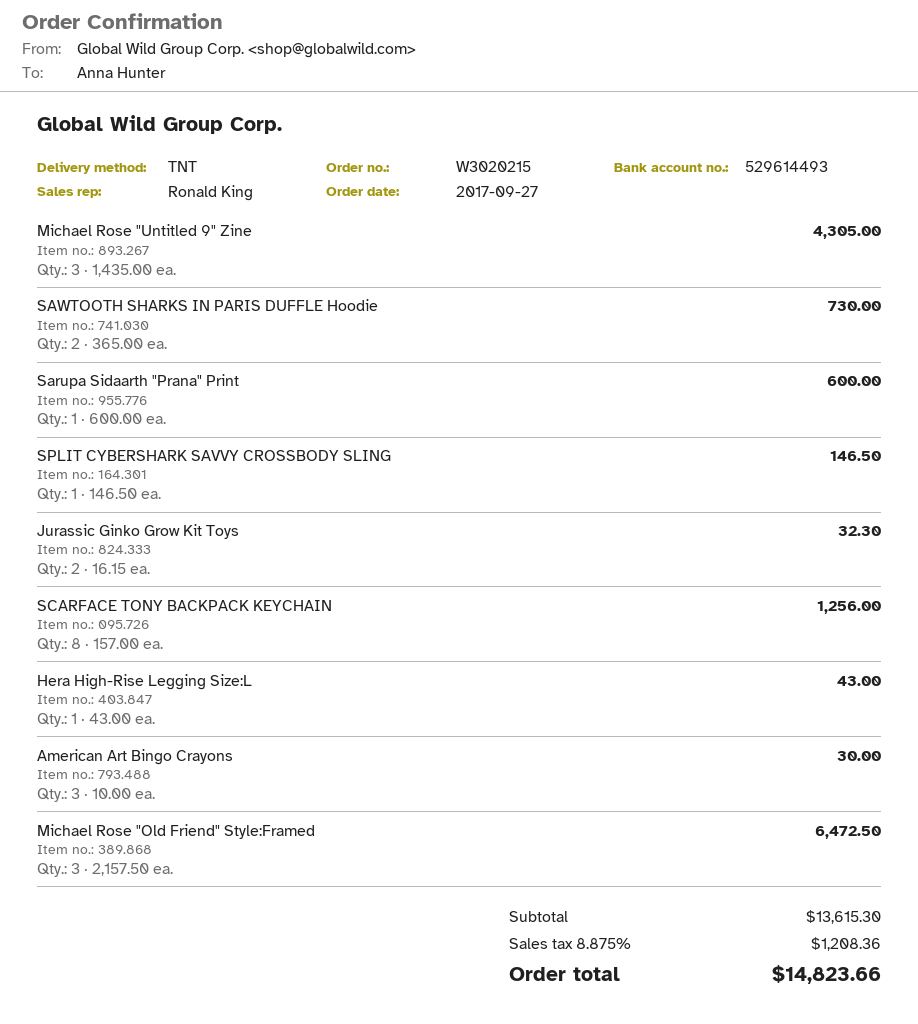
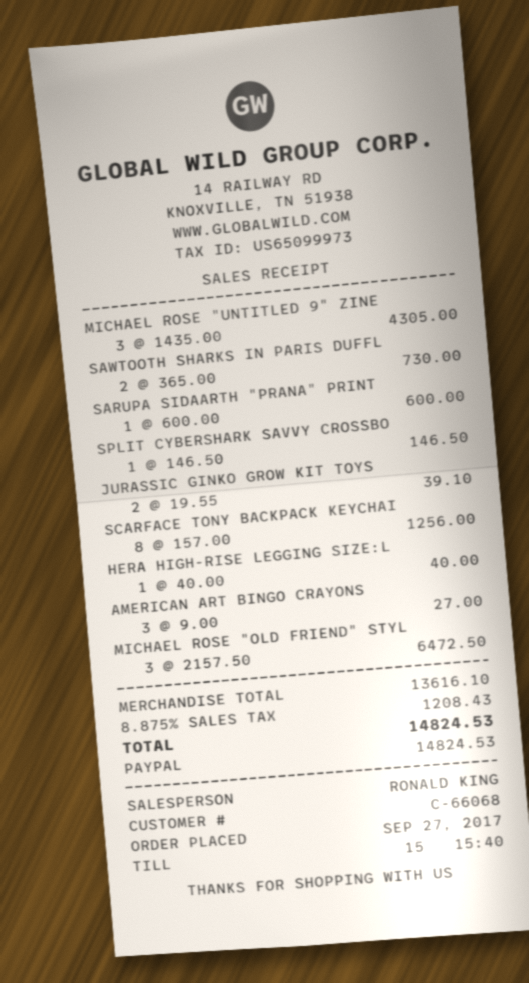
Jurassic Ginko Grow Kit Toys: 2 x 16.15 = 32.30 -> 2 x 19.55 = 39.10
Hera High-Rise Legging Size:L: 1 x 43.00 = 43.00 -> 1 x 40.00 = 40.00
American Art Bingo Crayons: 3 x 10.00 = 30.00 -> 3 x 9.00 = 27.00
subtotal: 13615.30 -> 13616.10
tax: 8.875% = 1208.36 -> 8.875% = 1208.43
total: 14823.66 -> 14824.53

